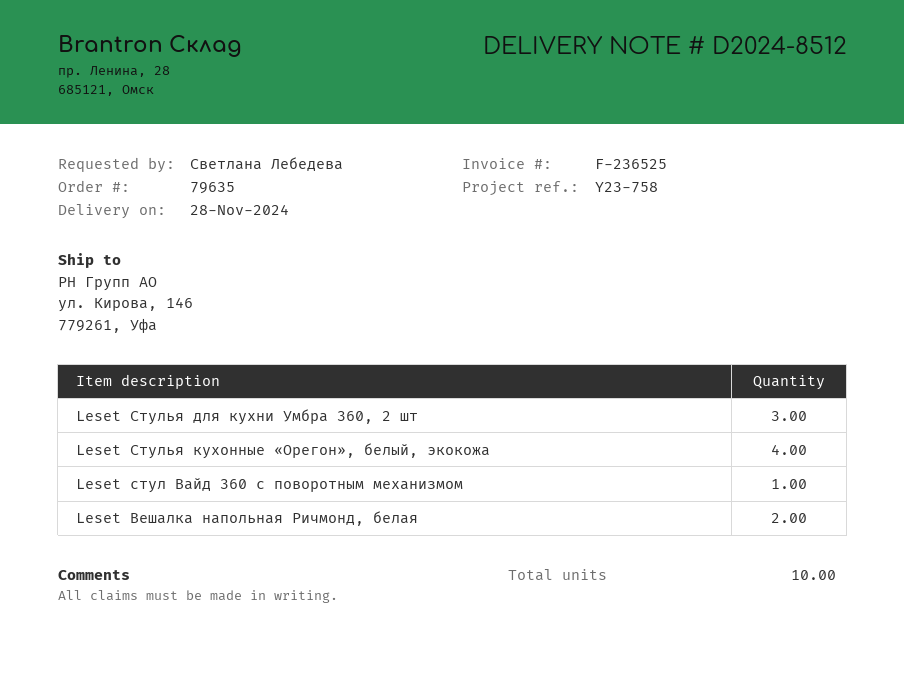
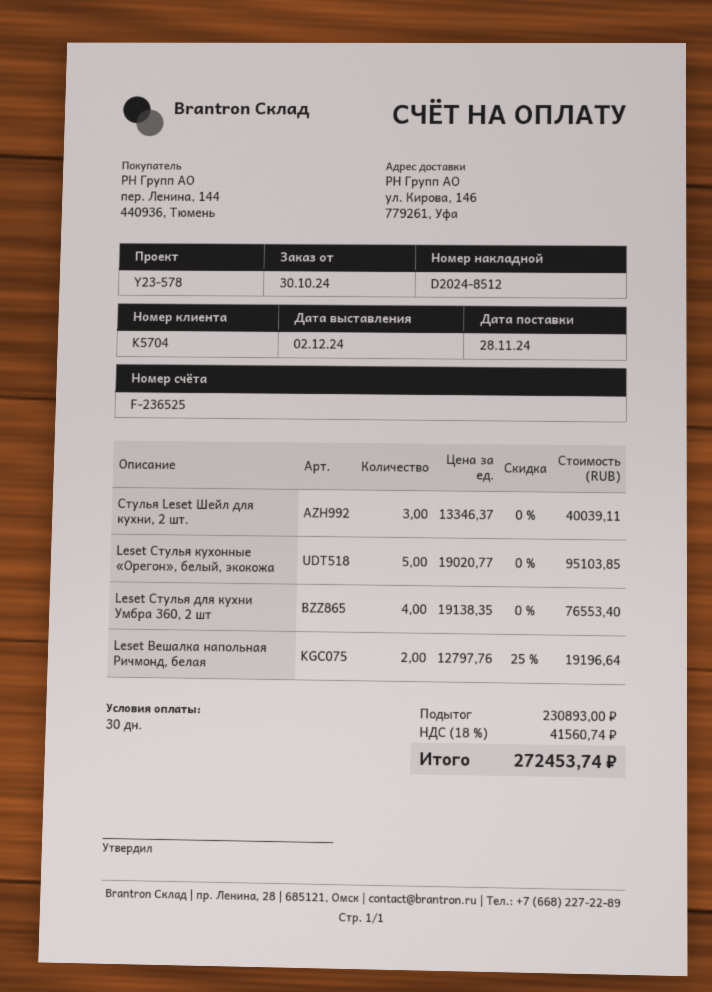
reference: Y23-758 -> Y23-578
Leset Стулья для кухни Умбра 360, 2 шт: 3 -> 4
Leset Стулья кухонные «Орегон», белый, экокожа: 4 -> 5
Leset стул Вайд 360 с поворотным механизмом: 1 -> none
Стулья Leset Шейл для кухни, 2 шт.: none -> 3

